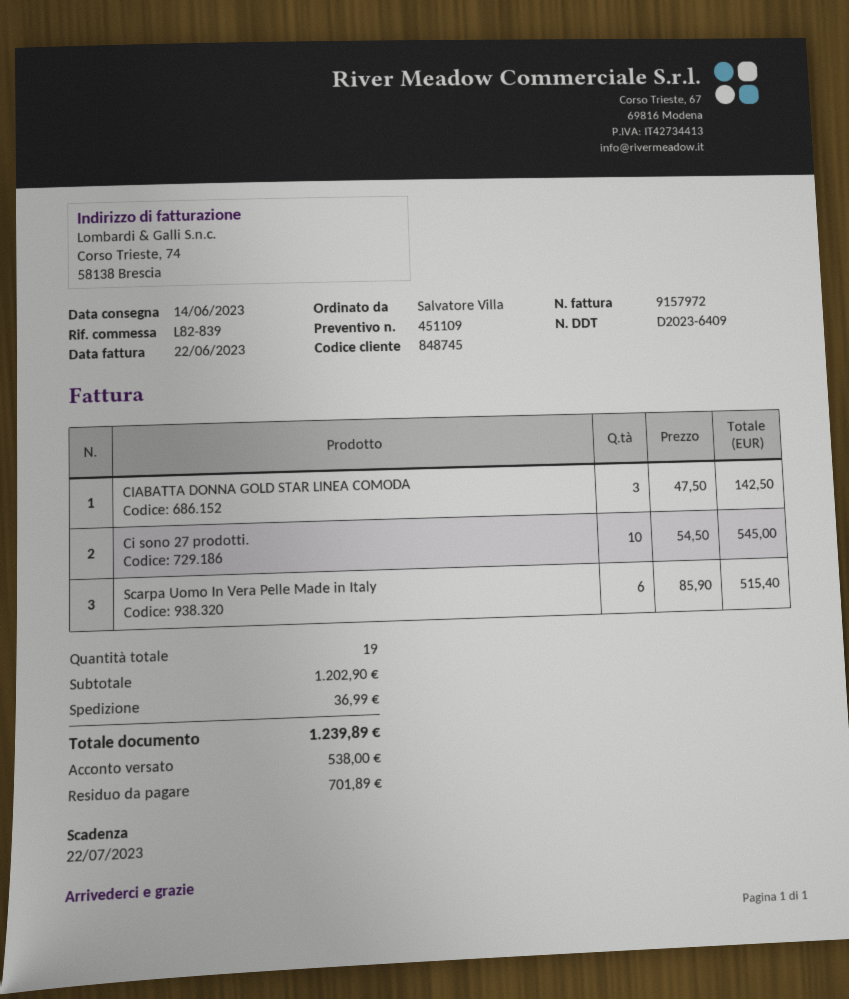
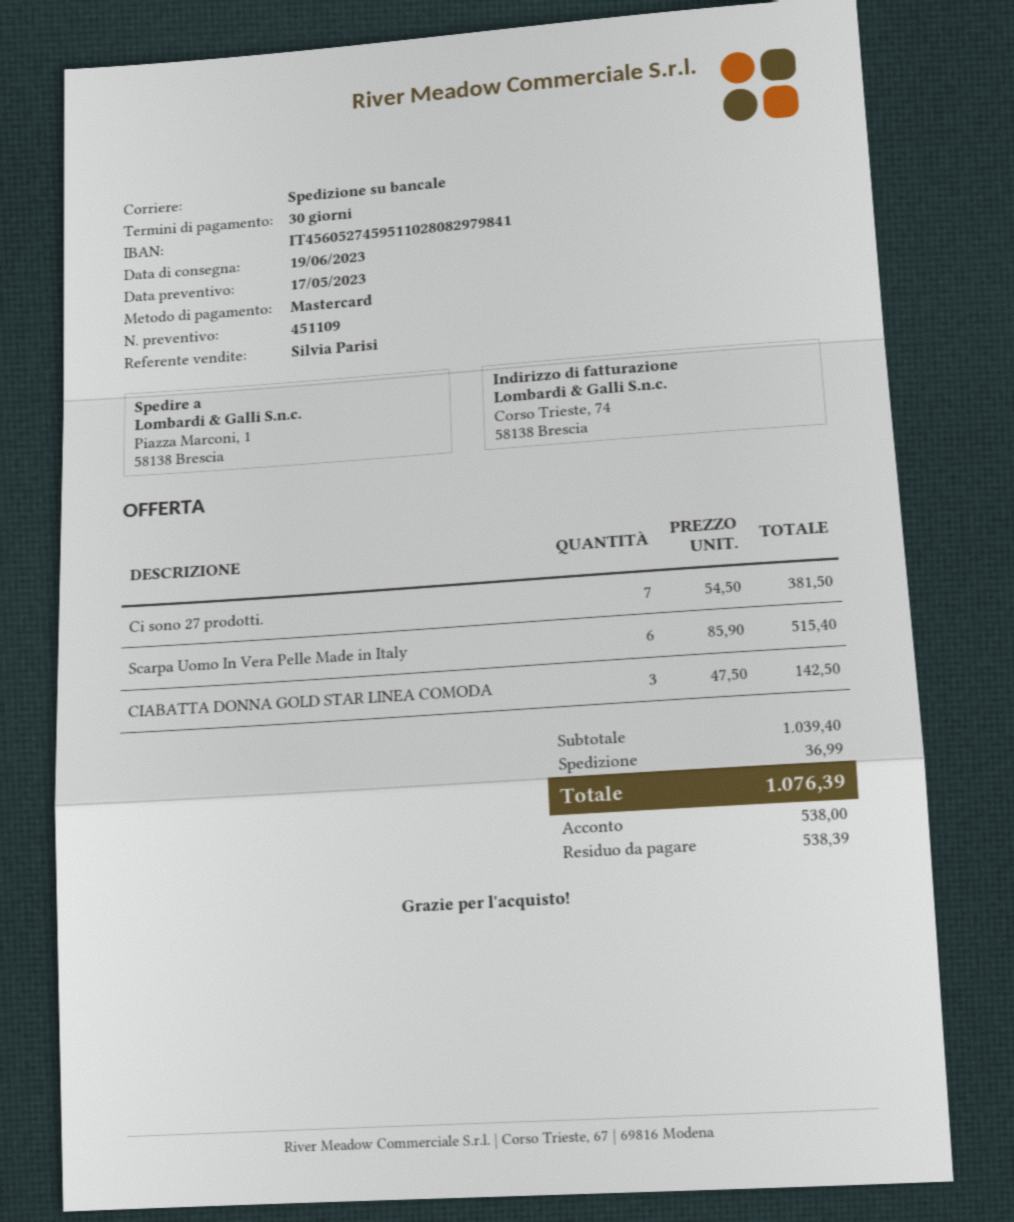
delivery date: 2023-06-14 -> 2023-06-19
Ci sono 27 prodotti.: 10 x 54.50 = 545.00 -> 7 x 54.50 = 381.50
subtotal: 1202.90 -> 1039.40
total: 1239.89 -> 1076.39
balance: 701.89 -> 538.39

